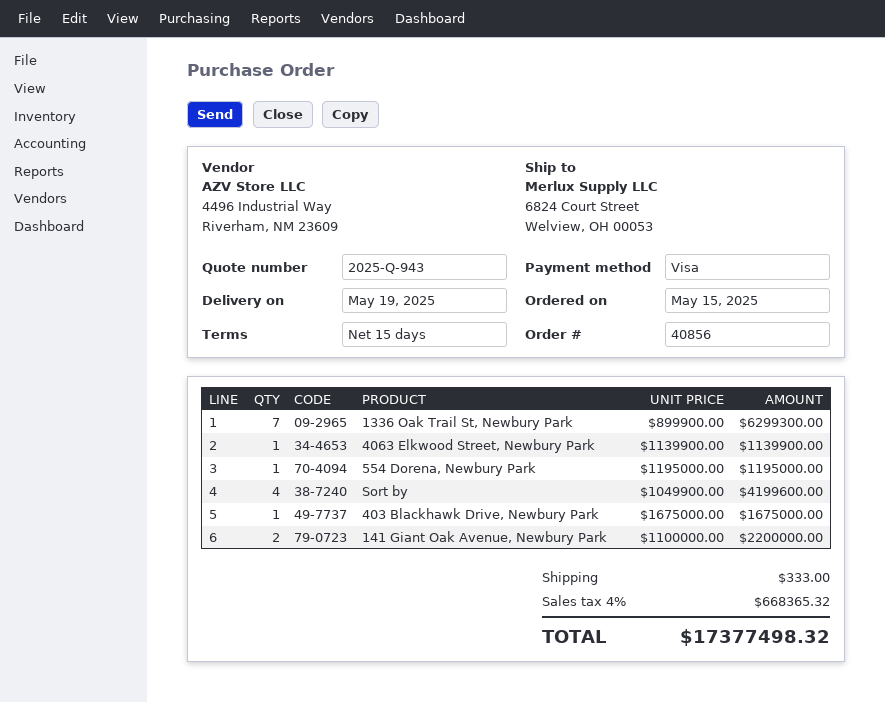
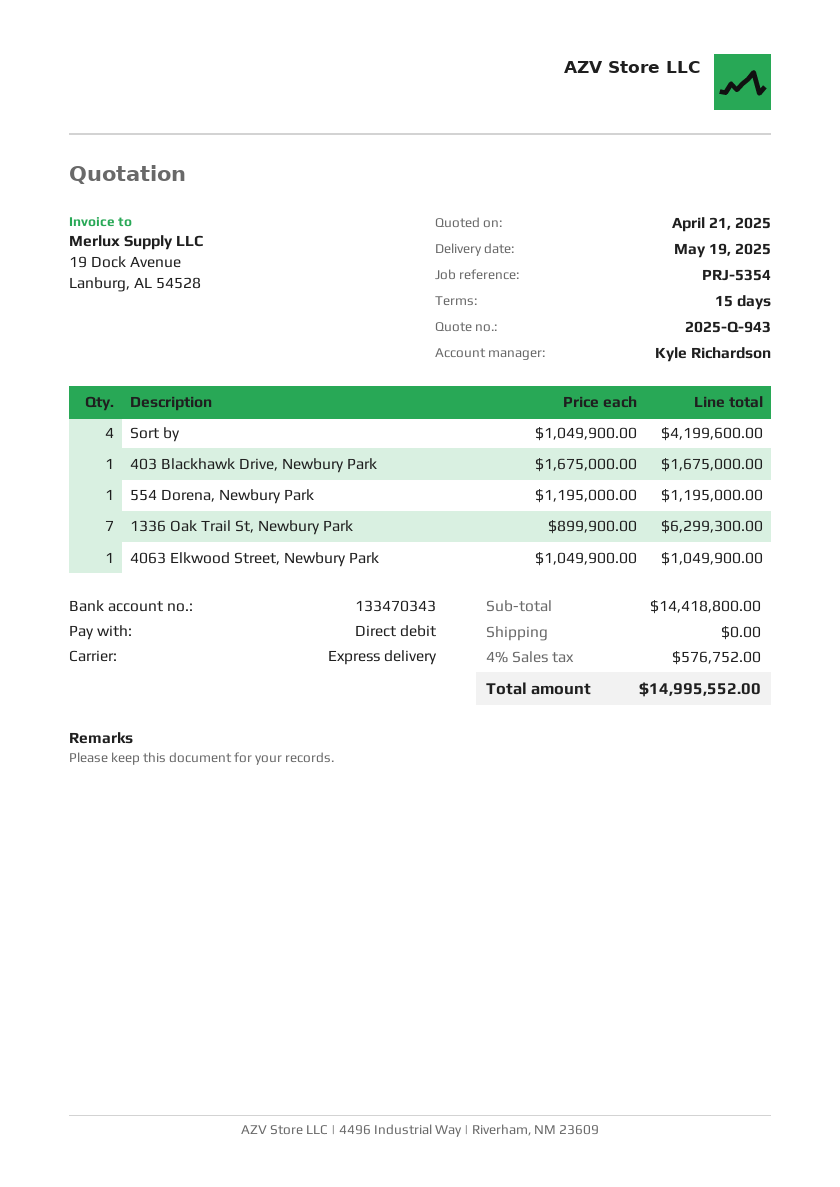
payment method: Visa -> direct debit
4063 Elkwood Street, Newbury Park: 1 x 1139900.00 = 1139900.00 -> 1 x 1049900.00 = 1049900.00
141 Giant Oak Avenue, Newbury Park: 2 x 1100000.00 = 2200000.00 -> none
shipping: 333.00 -> 0.00
tax: 4% = 668365.32 -> 4% = 576752.00
total: 17377498.32 -> 14995552.00

